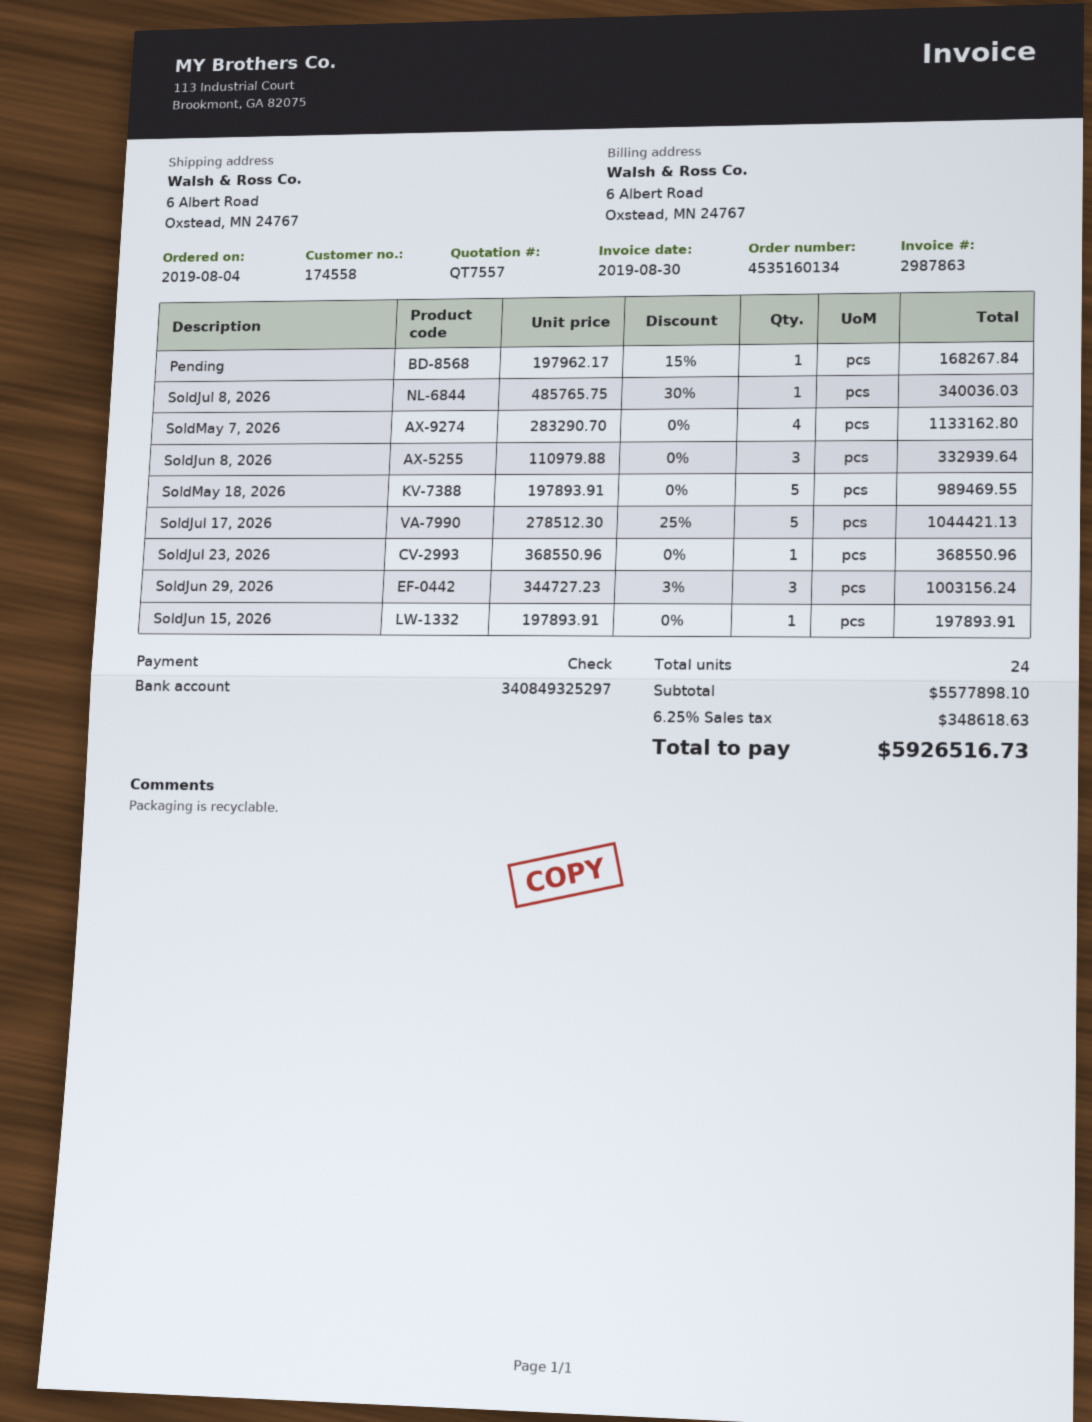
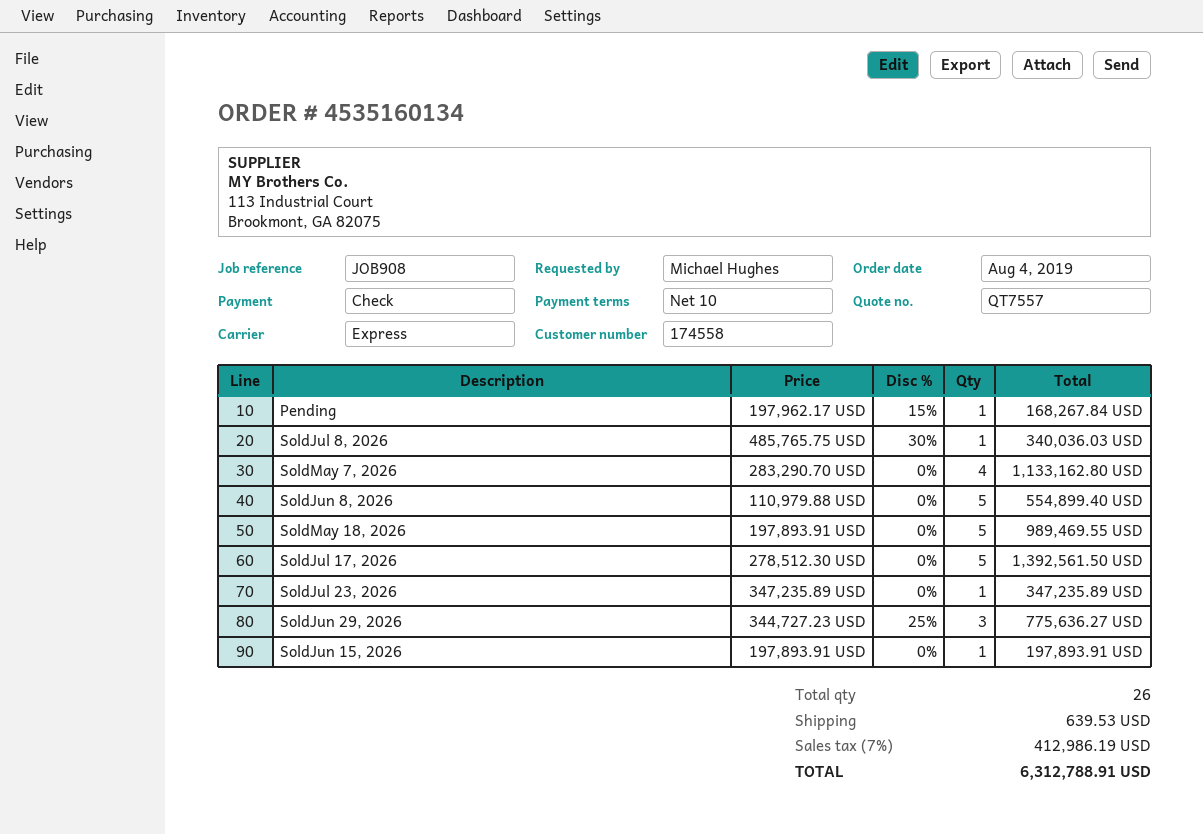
SoldJun 8, 2026: 3 x 110979.88 = 332939.64 -> 5 x 110979.88 = 554899.40
SoldJul 17, 2026: 5 x 278512.30 - 25% = 1044421.13 -> 5 x 278512.30 = 1392561.50
SoldJul 23, 2026: 1 x 368550.96 = 368550.96 -> 1 x 347235.89 = 347235.89
SoldJun 29, 2026: 3 x 344727.23 - 3% = 1003156.24 -> 3 x 344727.23 - 25% = 775636.27
total quantity: 24 -> 26
shipping: none -> 639.53
tax: 6.25% = 348618.63 -> 7% = 412986.19
total: 5926516.73 -> 6312788.91

